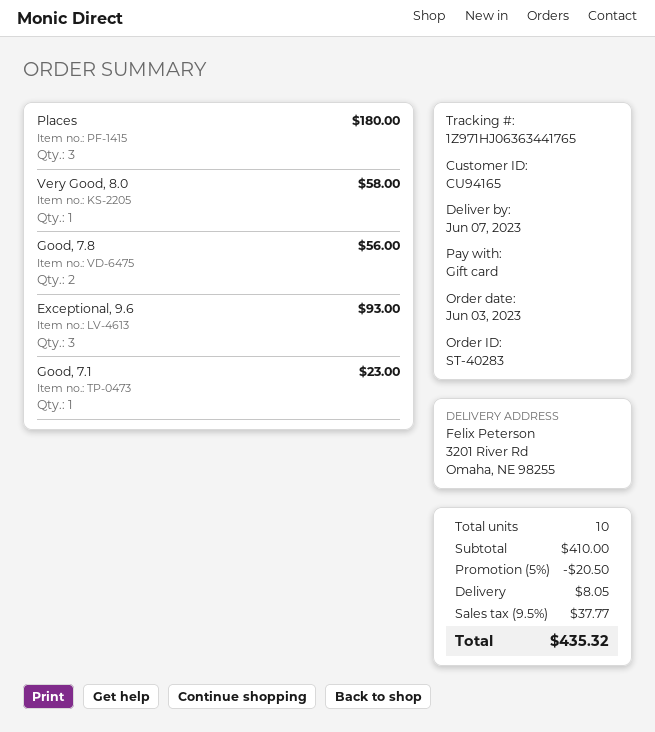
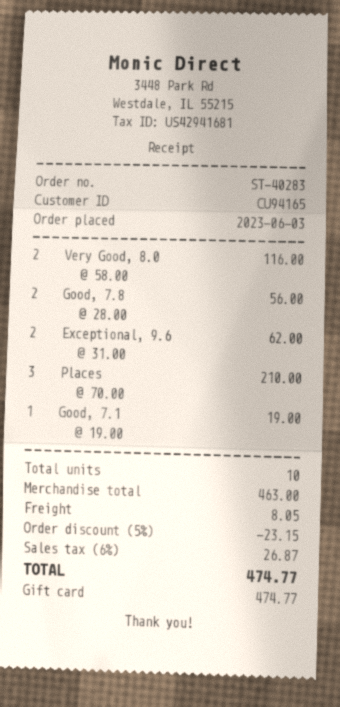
Places: 3 for 180.00 -> 3 for 210.00
Very Good, 8.0: 1 for 58.00 -> 2 for 116.00
Exceptional, 9.6: 3 for 93.00 -> 2 for 62.00
Good, 7.1: 1 for 23.00 -> 1 for 19.00
subtotal: 410.00 -> 463.00
discount: 5% = 20.50 -> 5% = 23.15
tax: 9.5% = 37.77 -> 6% = 26.87
total: 435.32 -> 474.77

